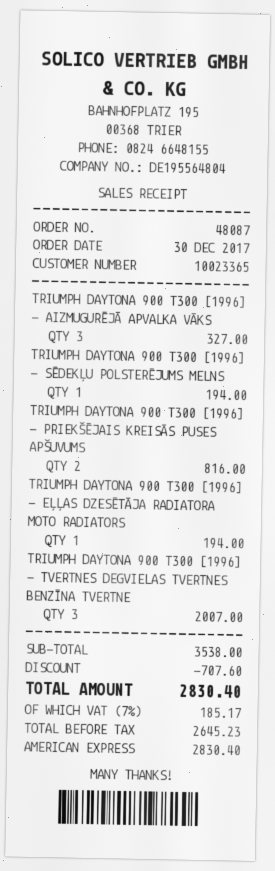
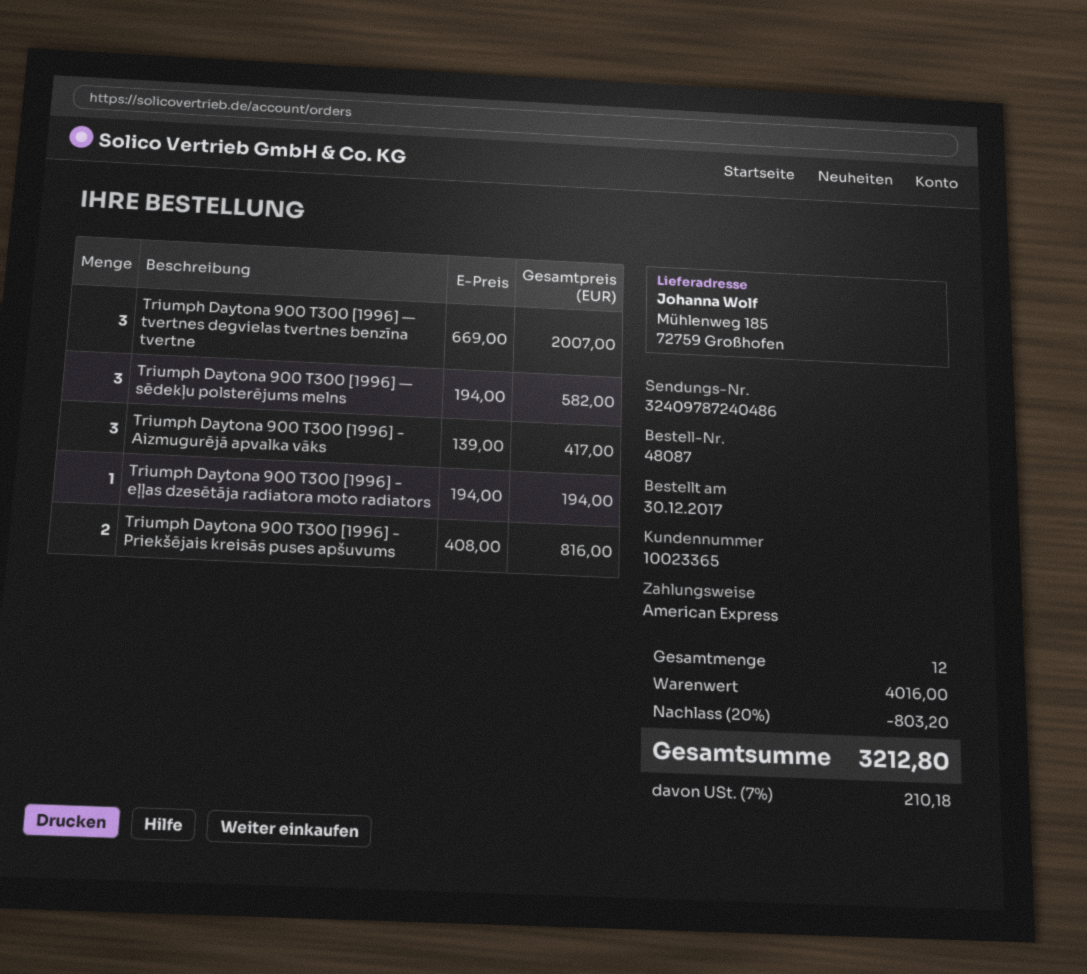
TRIUMPH DAYTONA 900 T300 [1996] - AIZMUGURĒJĀ APVALKA VĀKS: 3 for 327.00 -> 3 for 417.00
TRIUMPH DAYTONA 900 T300 [1996] — SĒDEKĻU POLSTERĒJUMS MELNS: 1 for 194.00 -> 3 for 582.00
subtotal: 3538.00 -> 4016.00
discount: 707.60 -> 803.20
tax: 7% = 185.17 -> 7% = 210.18
total: 2830.40 -> 3212.80

